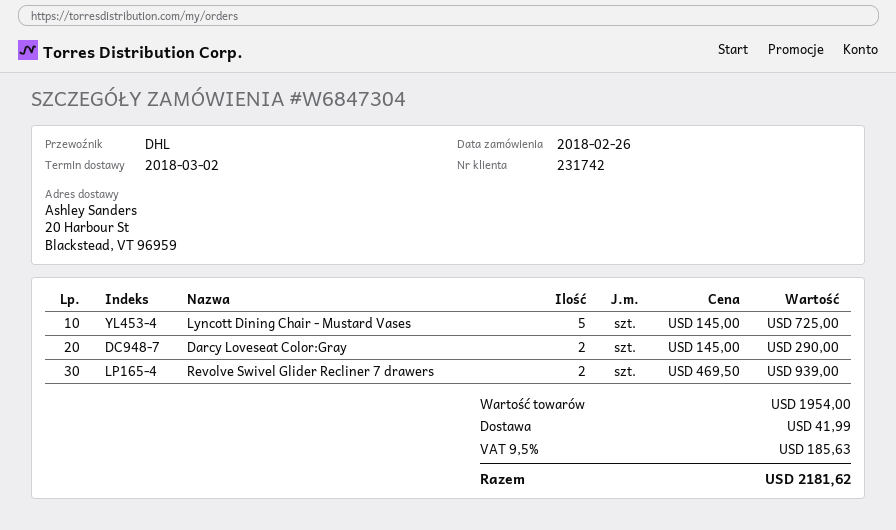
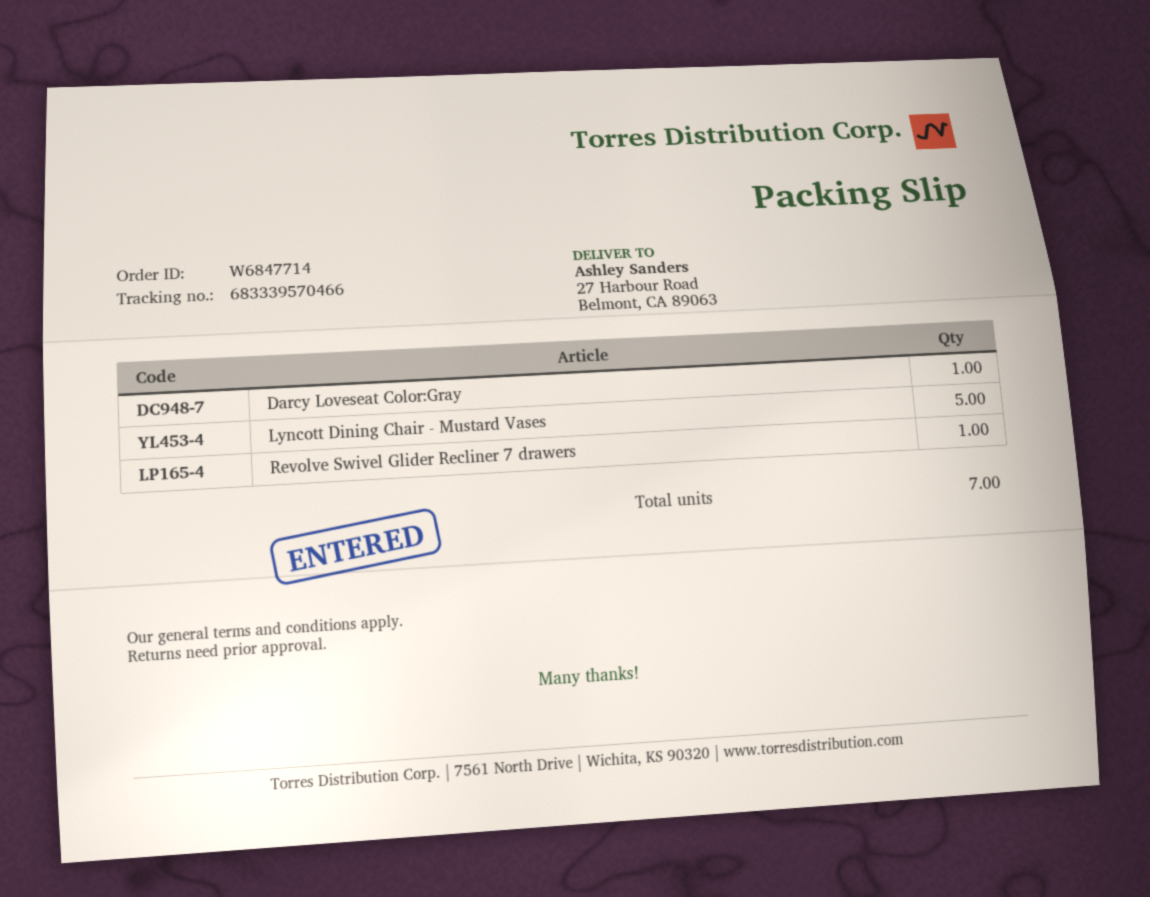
order number: W6847304 -> W6847714
ship to: 20 Harbour St, Blackstead, VT 96959 -> 27 Harbour Road, Belmont, CA 89063
Darcy Loveseat Color:Gray: 2 -> 1
Revolve Swivel Glider Recliner 7 drawers: 2 -> 1

